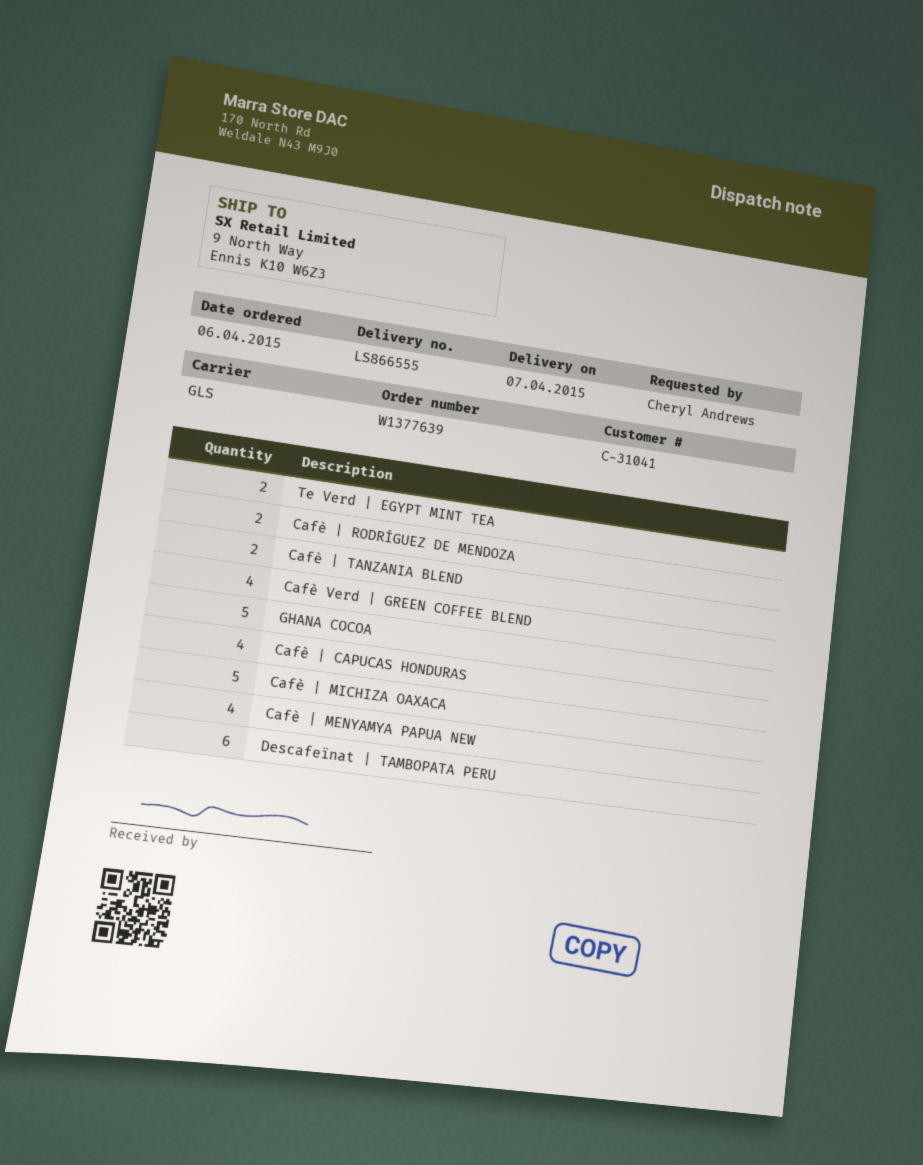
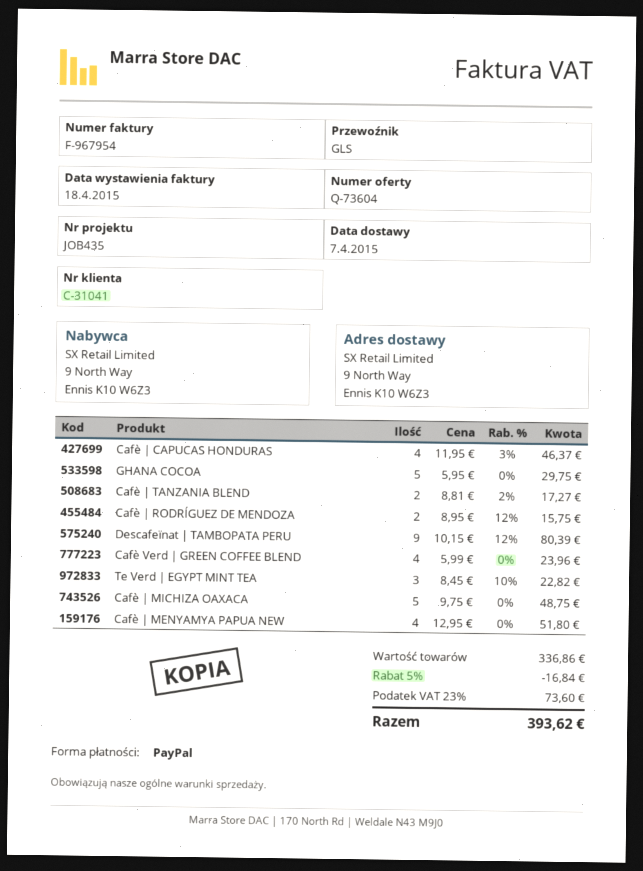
Te Verd | EGYPT MINT TEA: 2 -> 3
Descafeïnat | TAMBOPATA PERU: 6 -> 9

